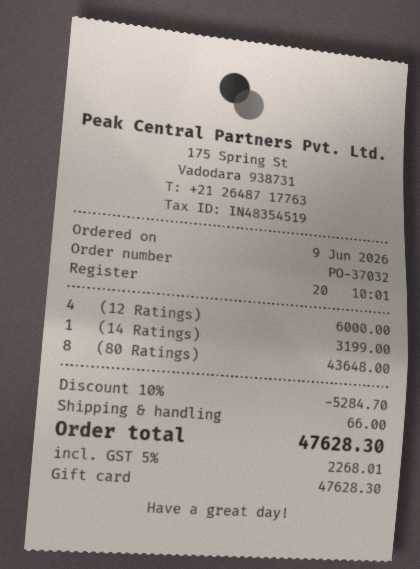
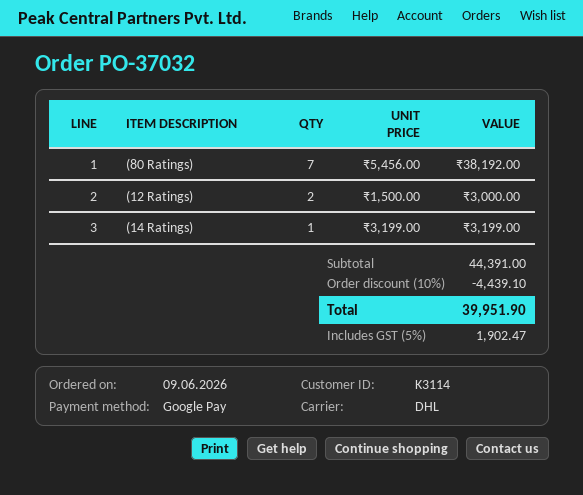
payment method: gift card -> Google Pay
(12 Ratings): 4 for 6000.00 -> 2 for 3000.00
(80 Ratings): 8 for 43648.00 -> 7 for 38192.00
discount: 10% = 5284.70 -> 10% = 4439.10
shipping: 66.00 -> none
tax: 5% = 2268.01 -> 5% = 1902.47
total: 47628.30 -> 39951.90

